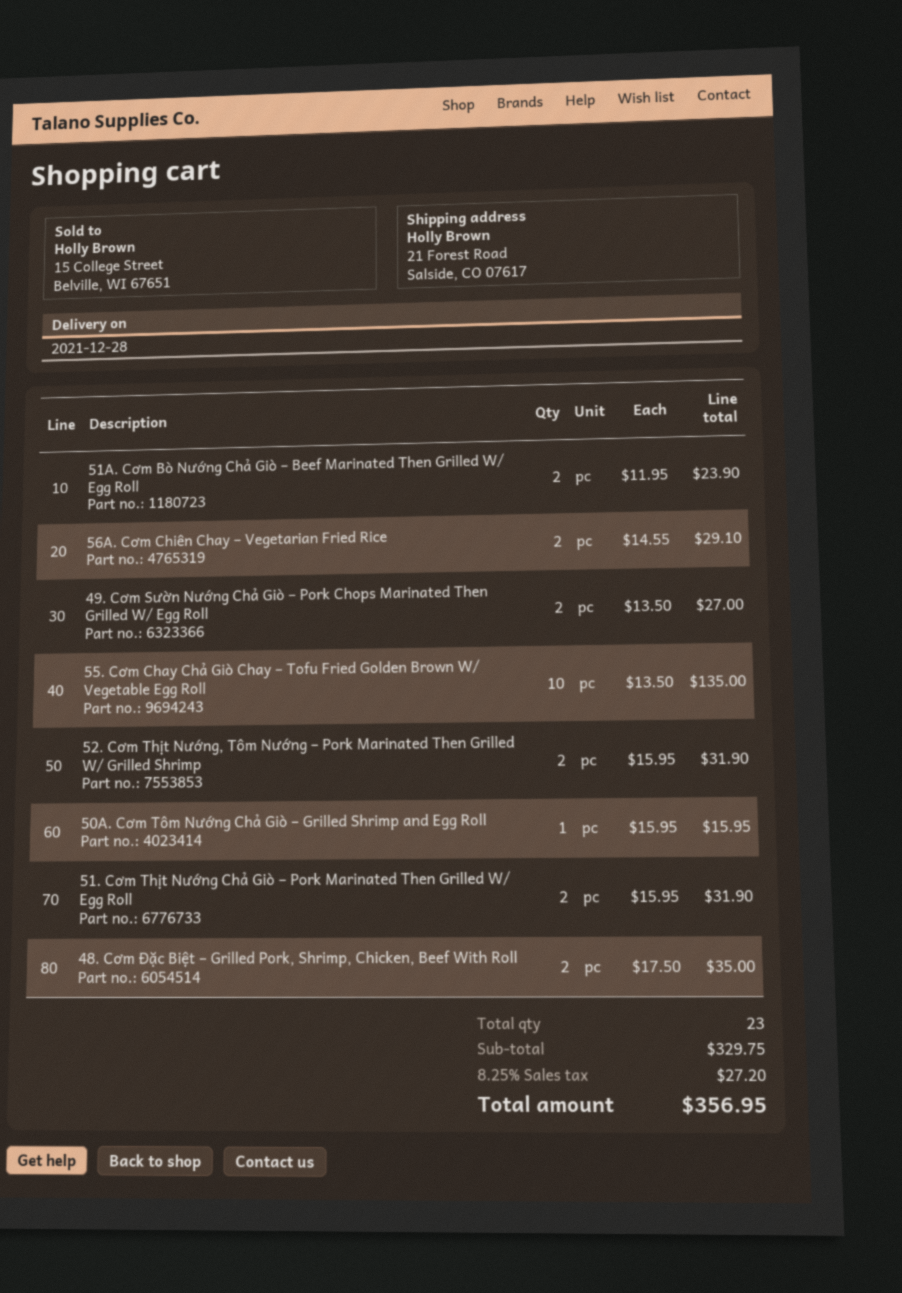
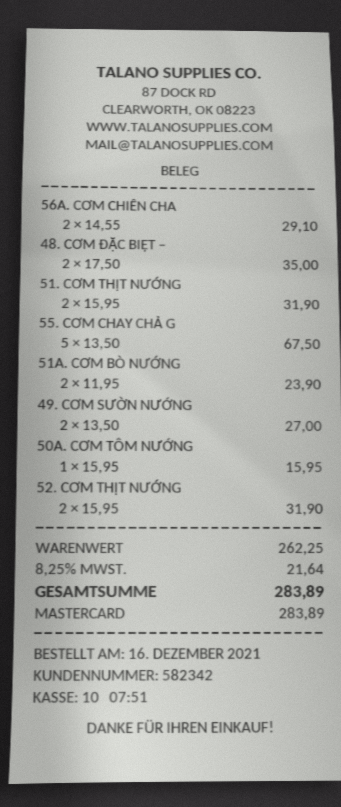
55. Cơm Chay Chả Giò Chay – Tofu Fried Golden Brown W/ Vegetable Egg Roll: 10 x 13.50 = 135.00 -> 5 x 13.50 = 67.50
subtotal: 329.75 -> 262.25
tax: 8.25% = 27.20 -> 8.25% = 21.64
total: 356.95 -> 283.89

